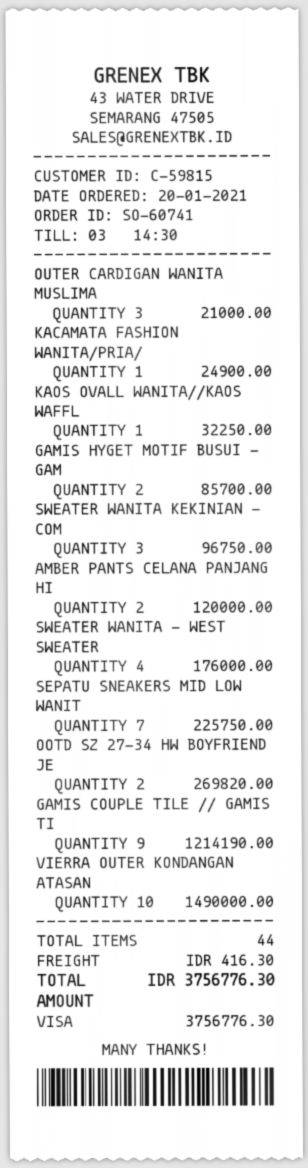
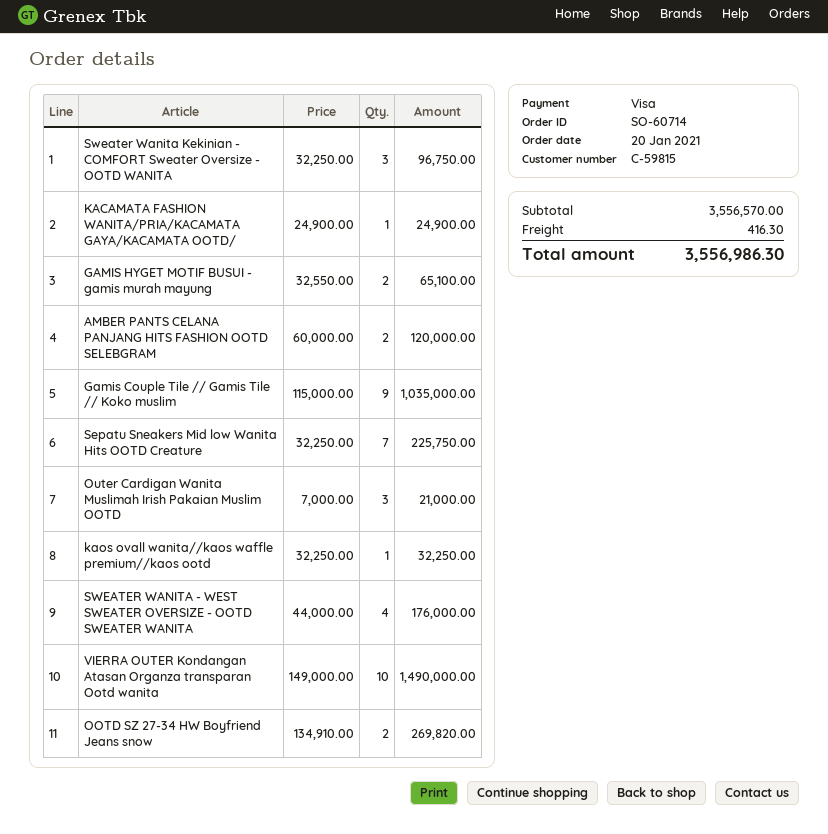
order number: SO-60741 -> SO-60714
GAMIS HYGET MOTIF BUSUI - GAM: 2 for 85700.00 -> 2 for 65100.00
GAMIS COUPLE TILE // GAMIS TI: 9 for 1214190.00 -> 9 for 1035000.00
total: 3756776.30 -> 3556986.30

